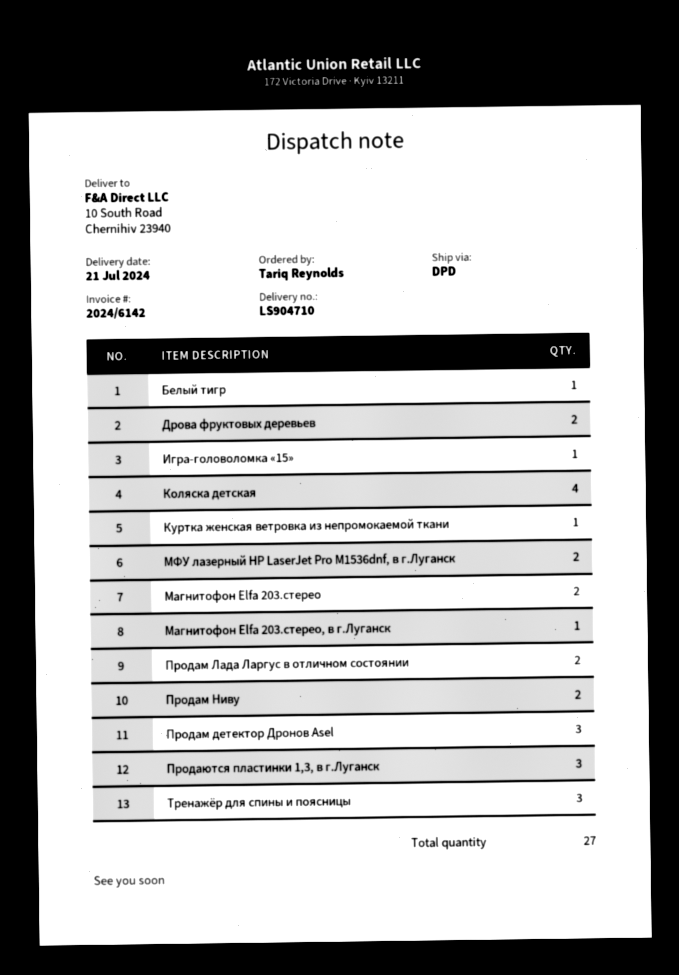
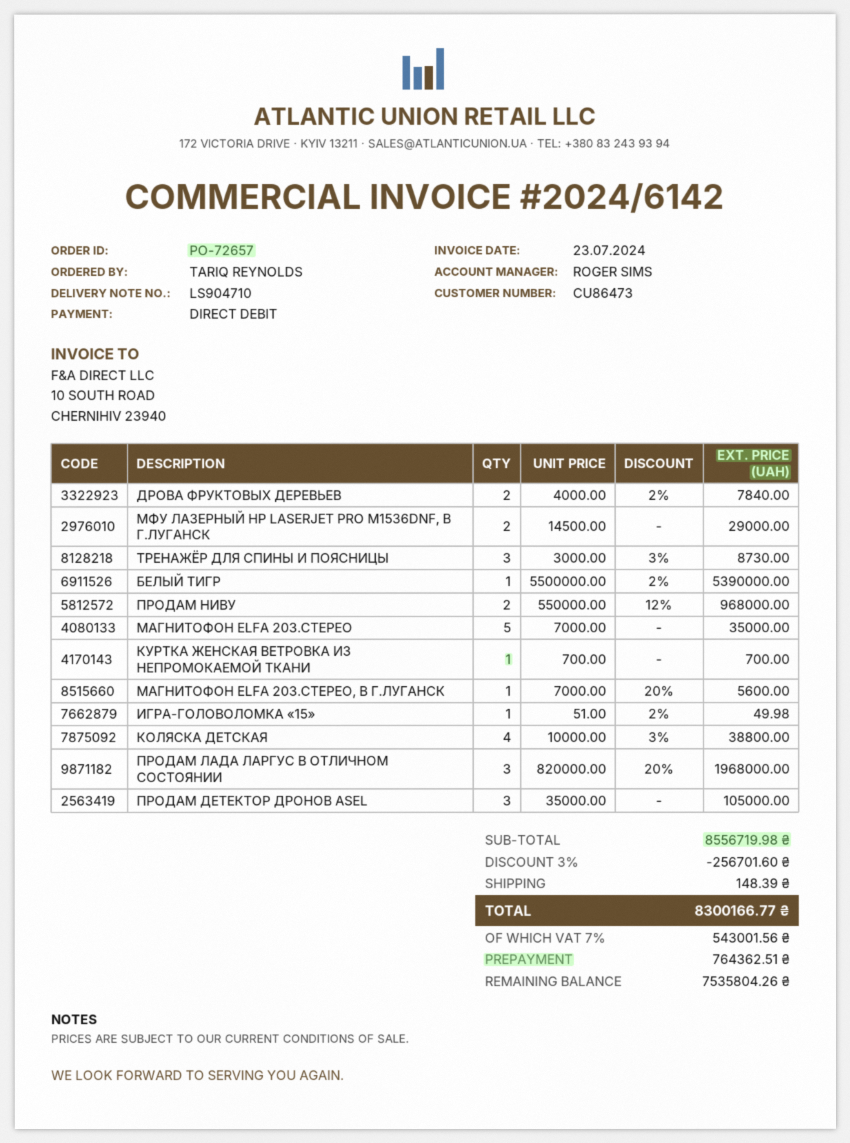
Магнитофон Elfa 203.cтерео: 2 -> 5
Продам Лада Ларгус в отличном состоянии: 2 -> 3
Продаются пластинки 1,3, в г.Луганск: 3 -> none

